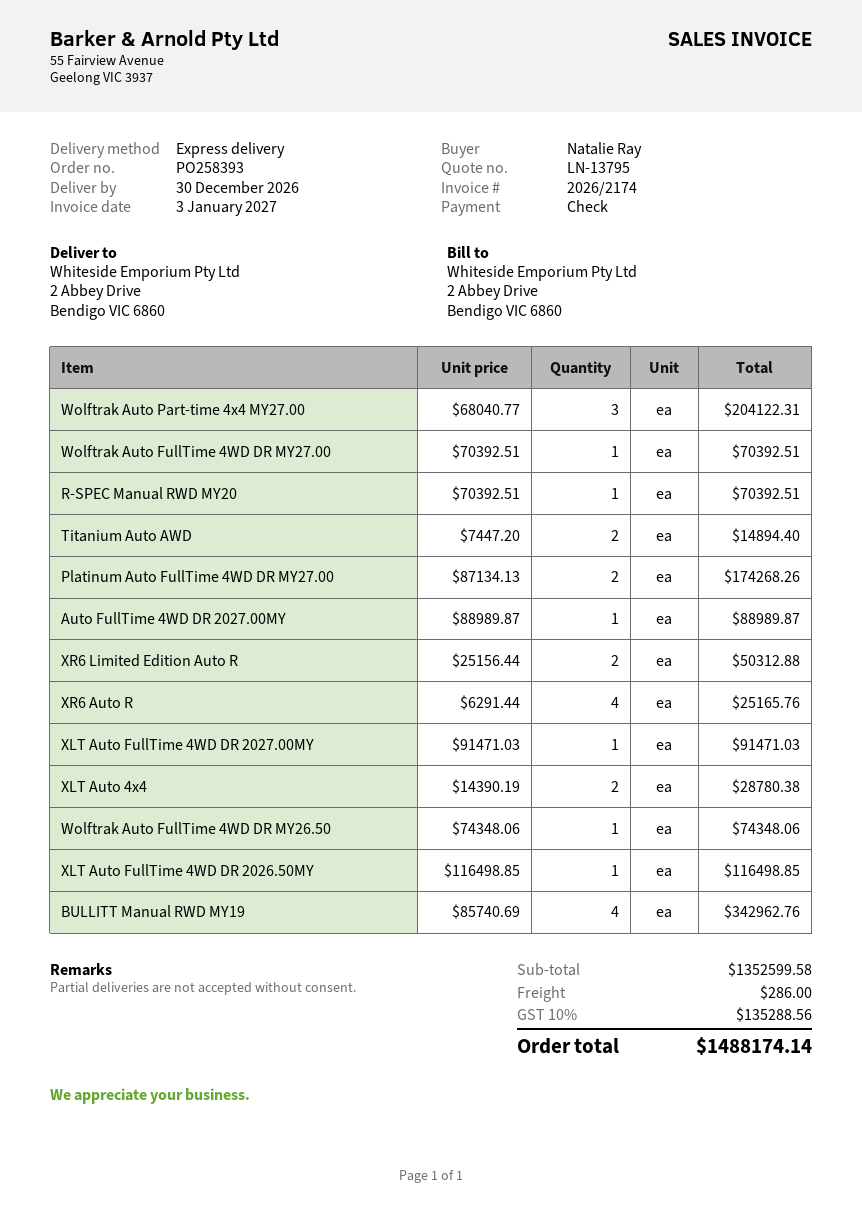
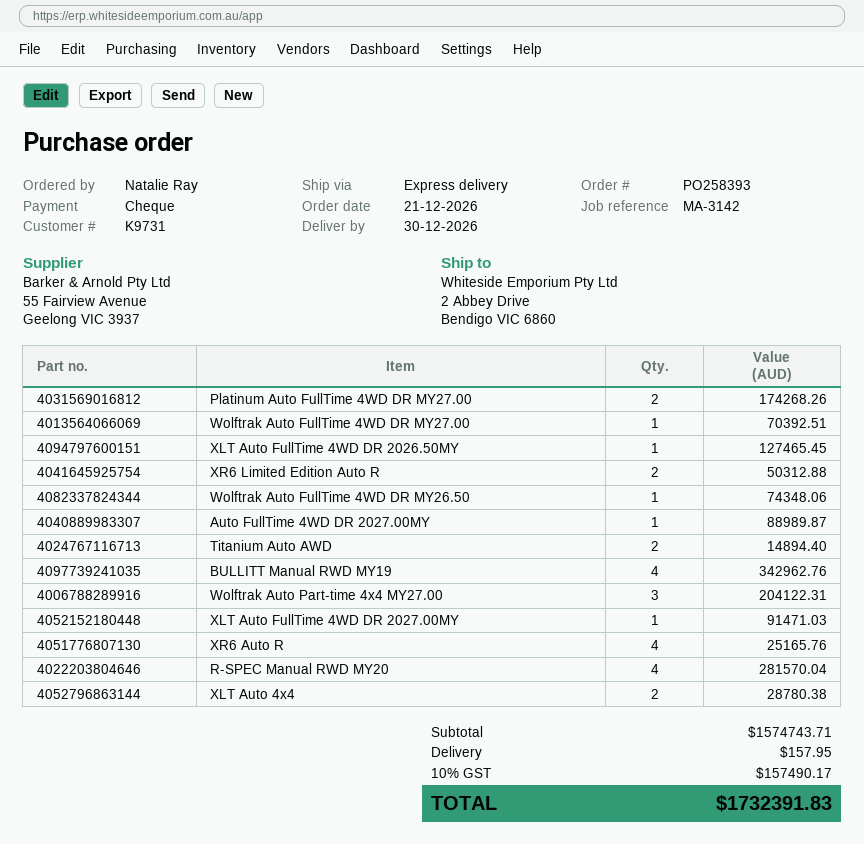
R-SPEC Manual RWD MY20: 1 for 70392.51 -> 4 for 281570.04
XLT Auto FullTime 4WD DR 2026.50MY: 1 for 116498.85 -> 1 for 127465.45
subtotal: 1352599.58 -> 1574743.71
shipping: 286.00 -> 157.95
tax: 10% = 135288.56 -> 10% = 157490.17
total: 1488174.14 -> 1732391.83

